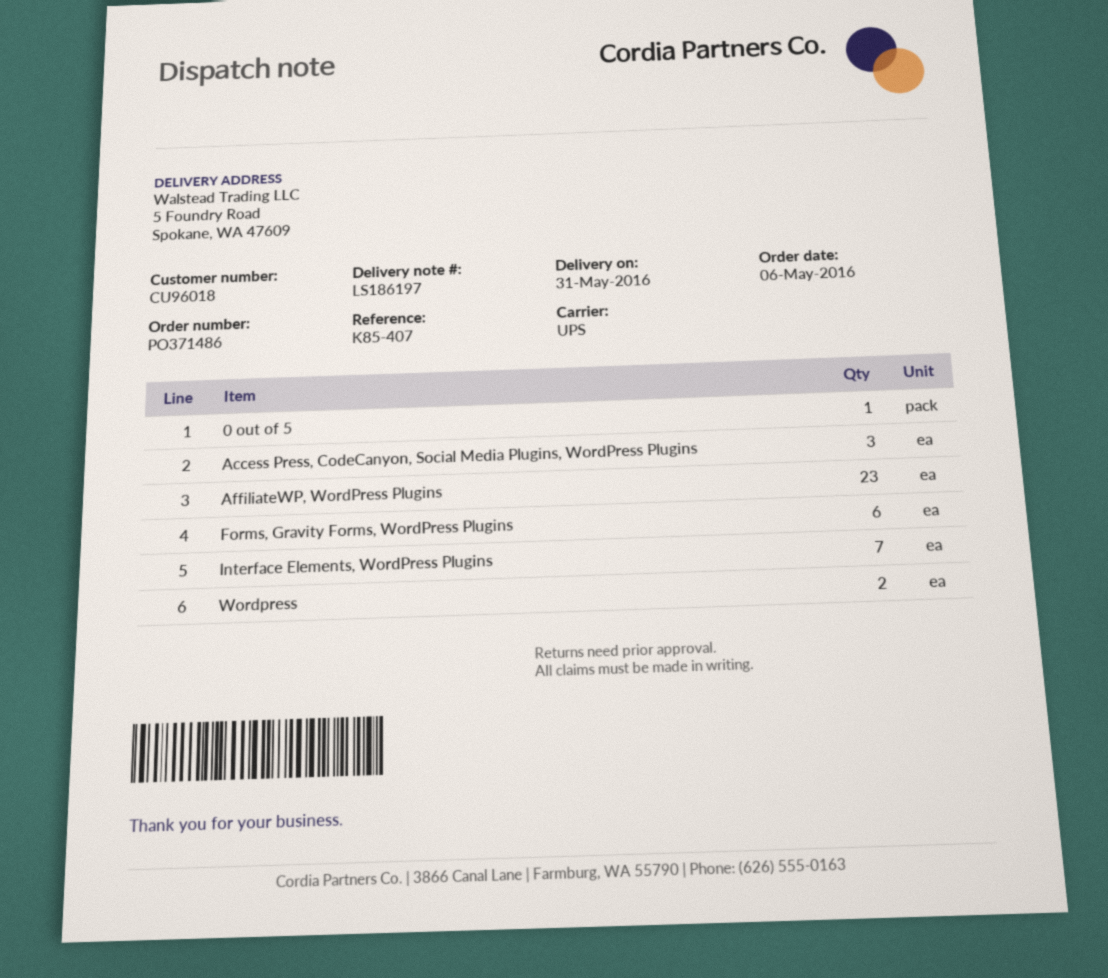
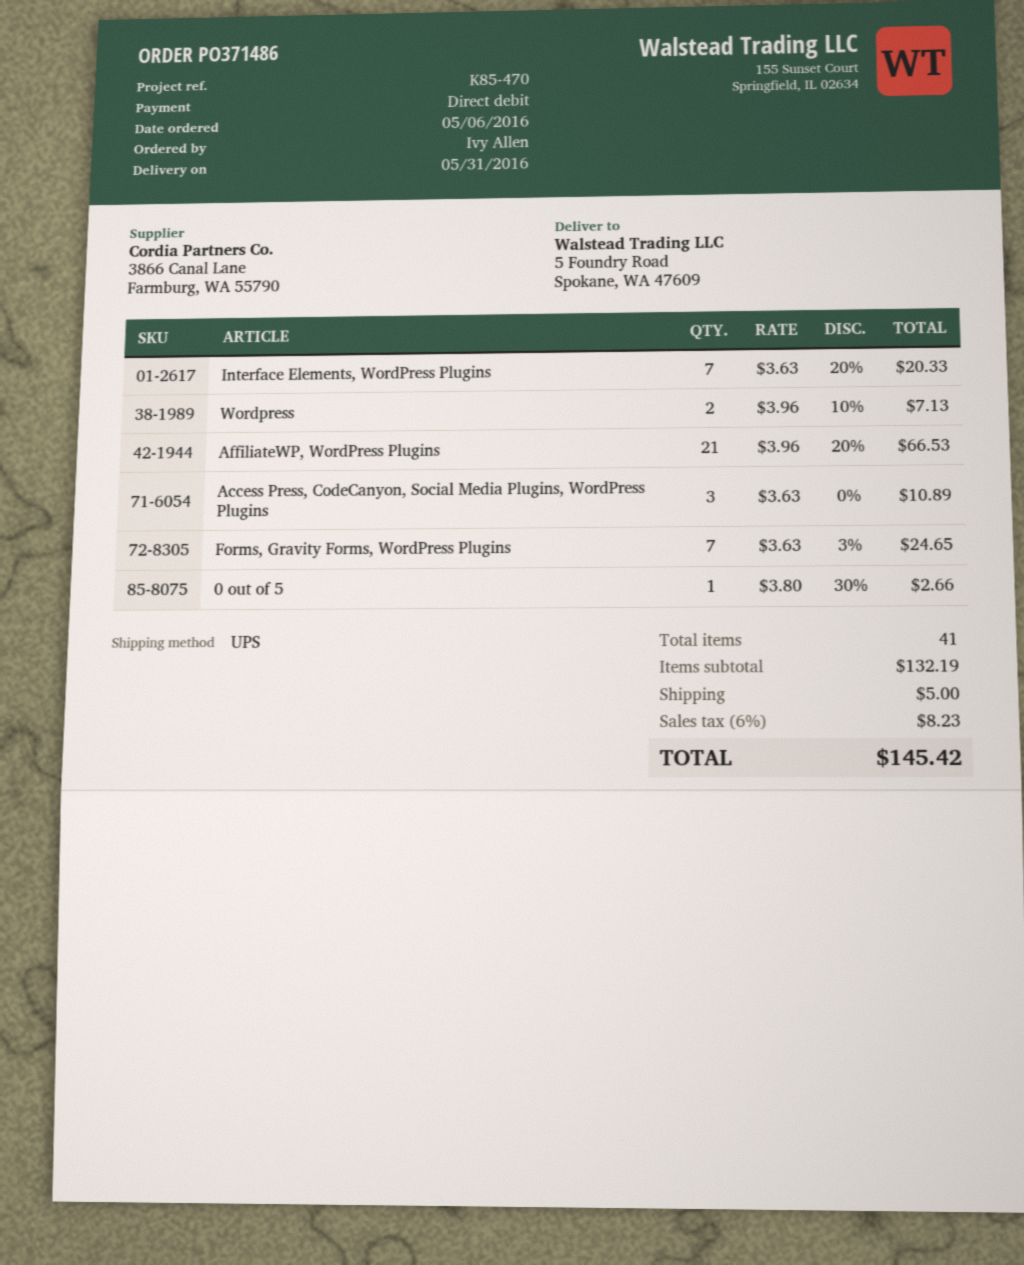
reference: K85-407 -> K85-470
AffiliateWP, WordPress Plugins: 23 -> 21
Forms, Gravity Forms, WordPress Plugins: 6 -> 7

